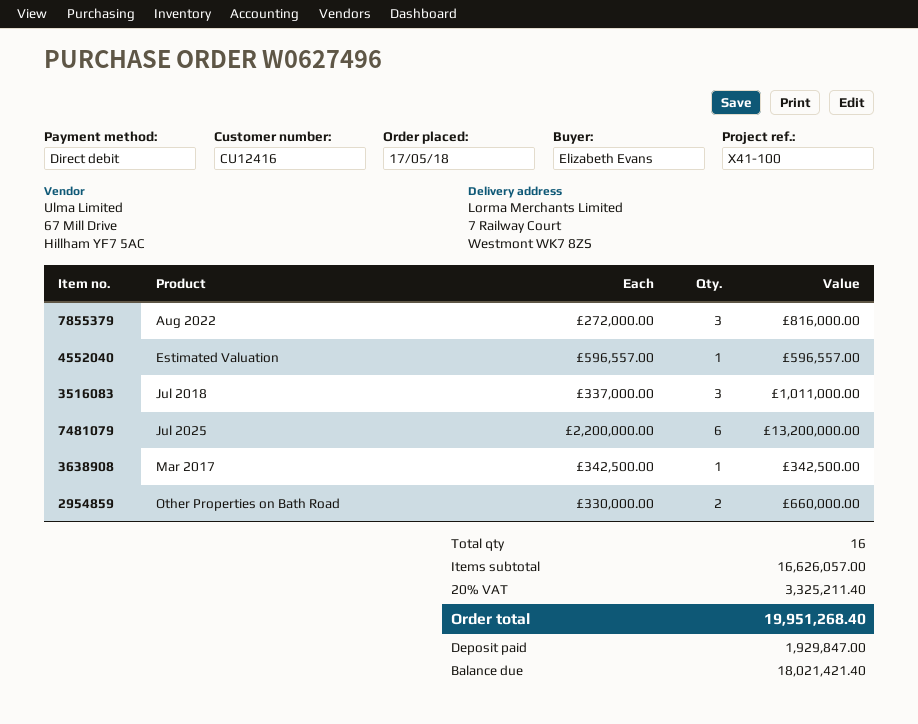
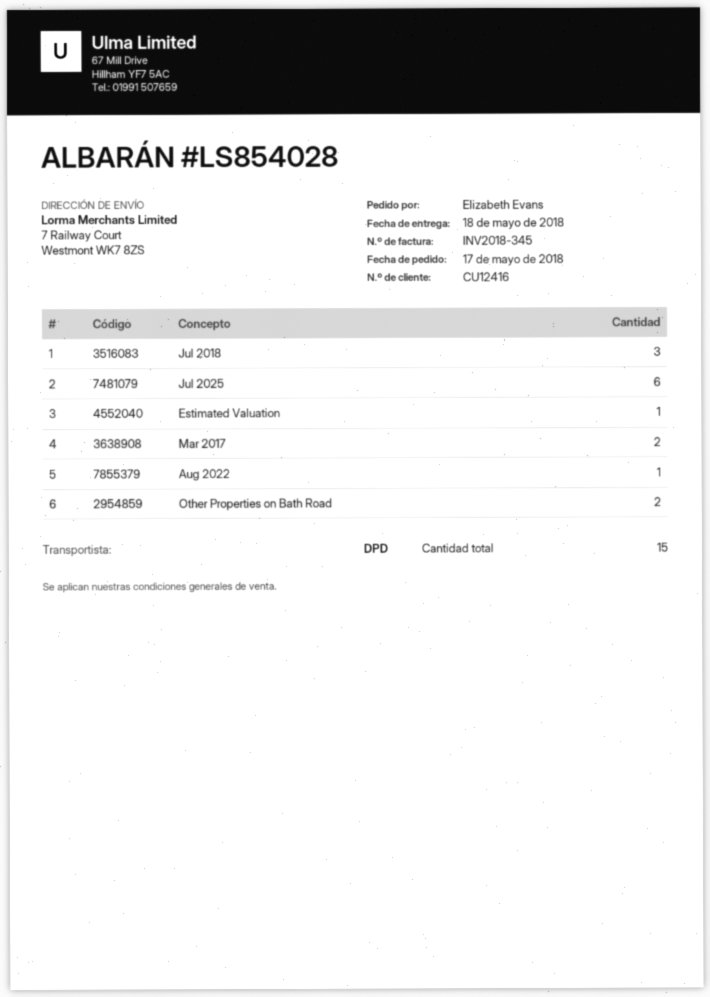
Aug 2022: 3 -> 1
Mar 2017: 1 -> 2
total quantity: 16 -> 15

